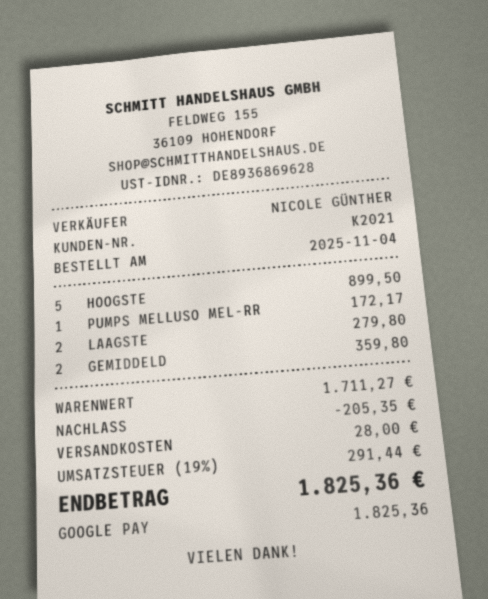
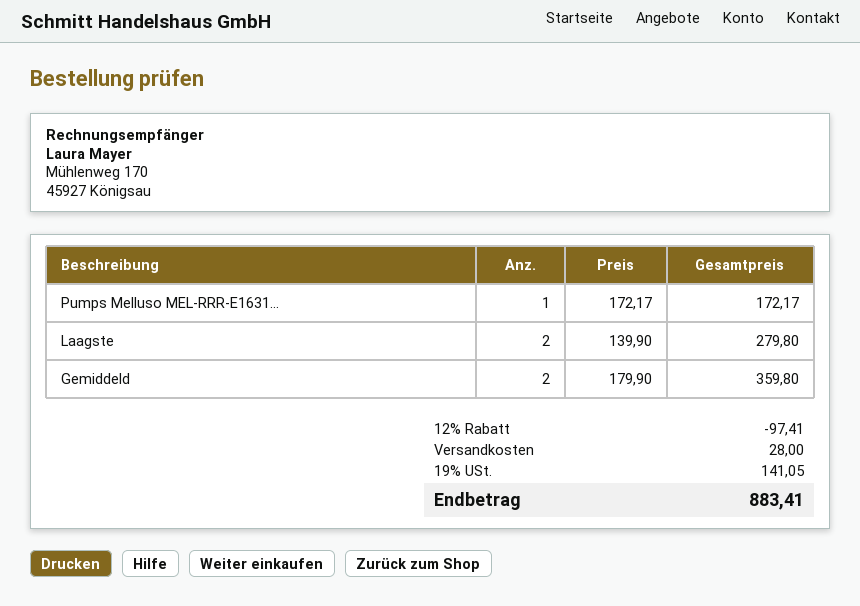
HOOGSTE: 5 for 899.50 -> none
discount: 205.35 -> 97.41
tax: 19% = 291.44 -> 19% = 141.05
total: 1825.36 -> 883.41

